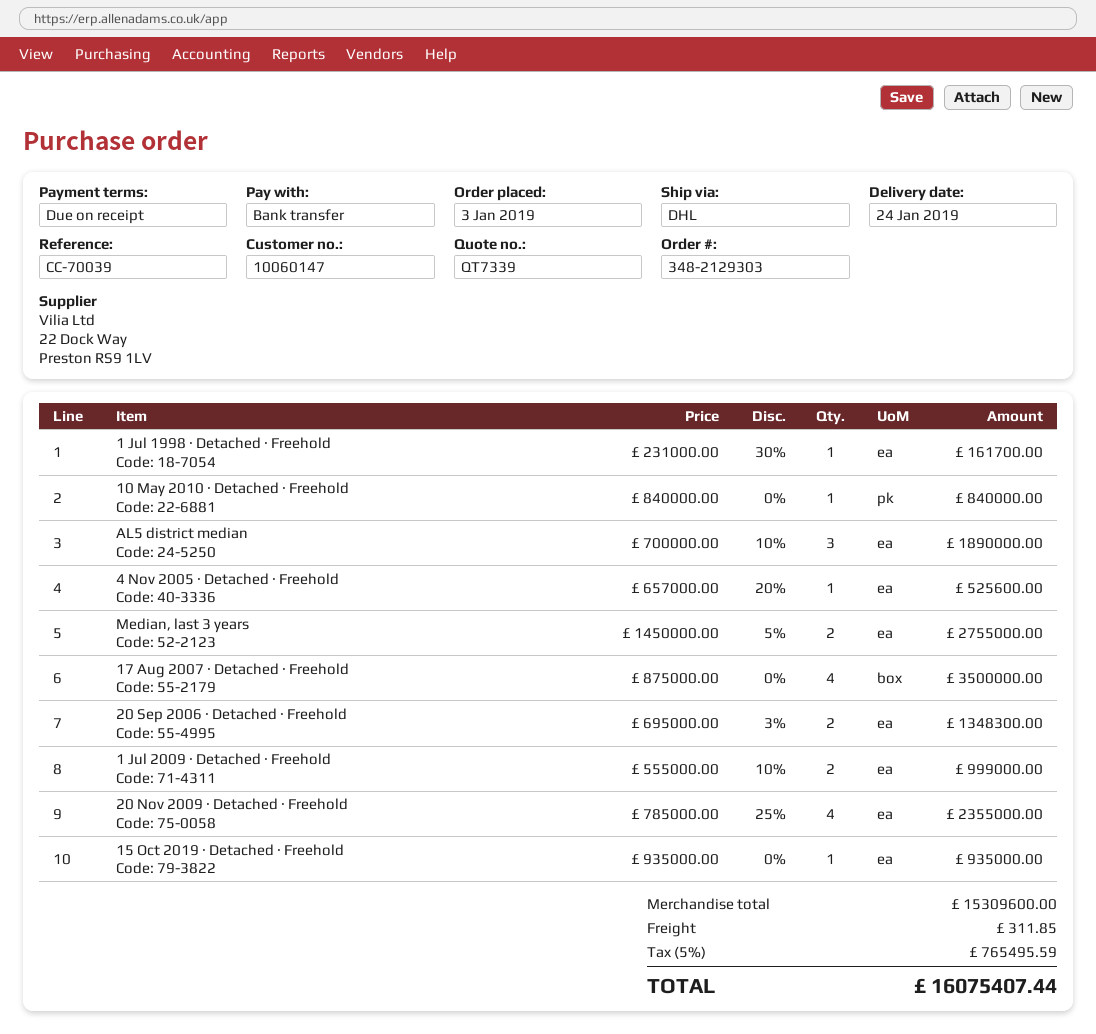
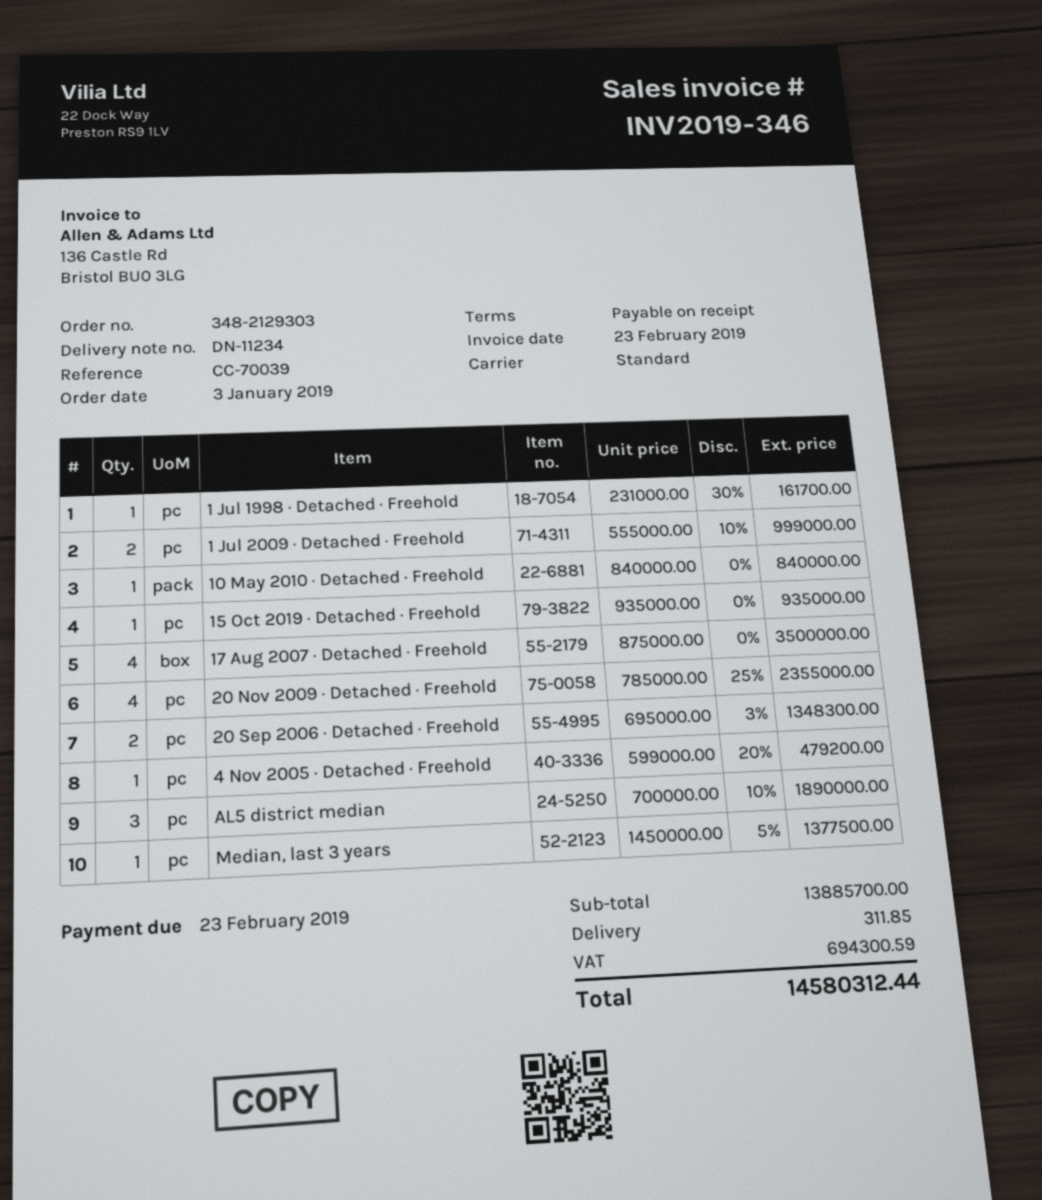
shipping method: DHL -> standard
4 Nov 2005 · Detached · Freehold: 1 x 657000.00 - 20% = 525600.00 -> 1 x 599000.00 - 20% = 479200.00
Median, last 3 years: 2 x 1450000.00 - 5% = 2755000.00 -> 1 x 1450000.00 - 5% = 1377500.00
subtotal: 15309600.00 -> 13885700.00
tax: 765495.59 -> 694300.59
total: 16075407.44 -> 14580312.44

